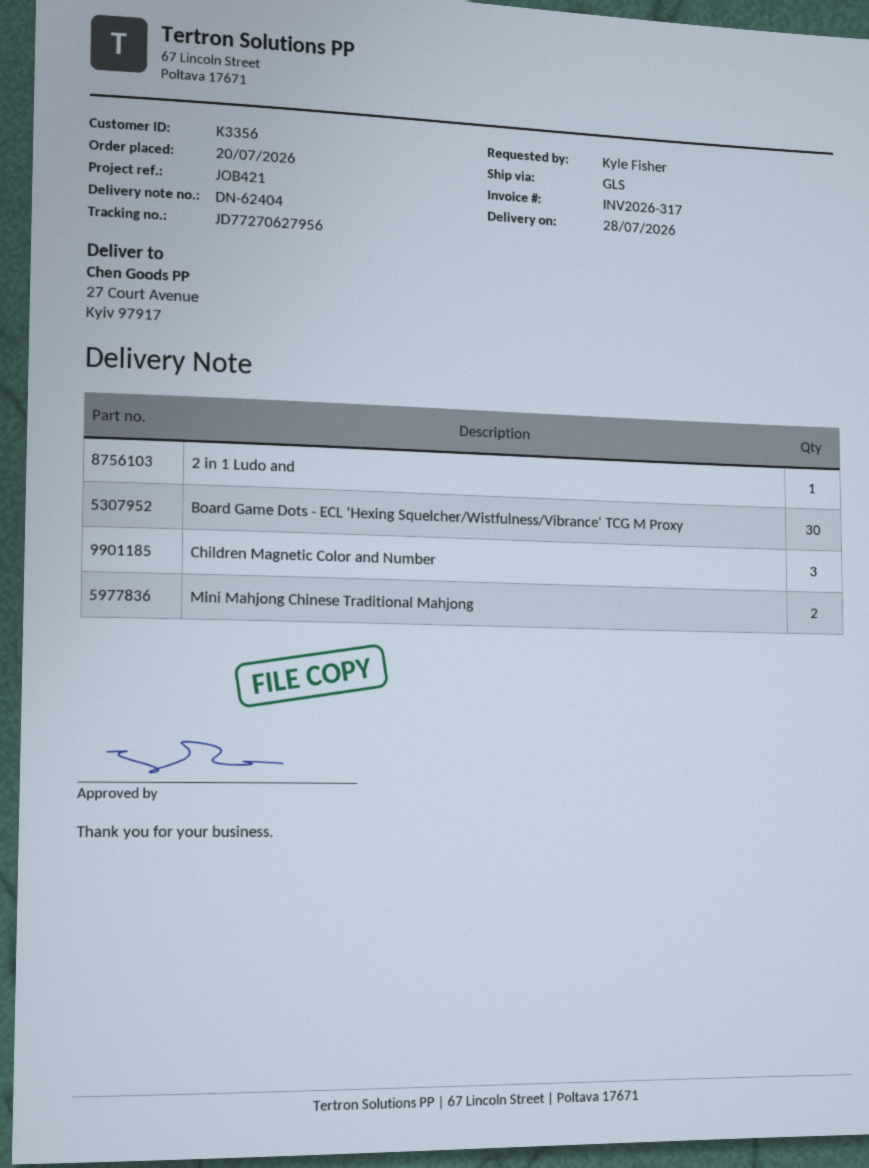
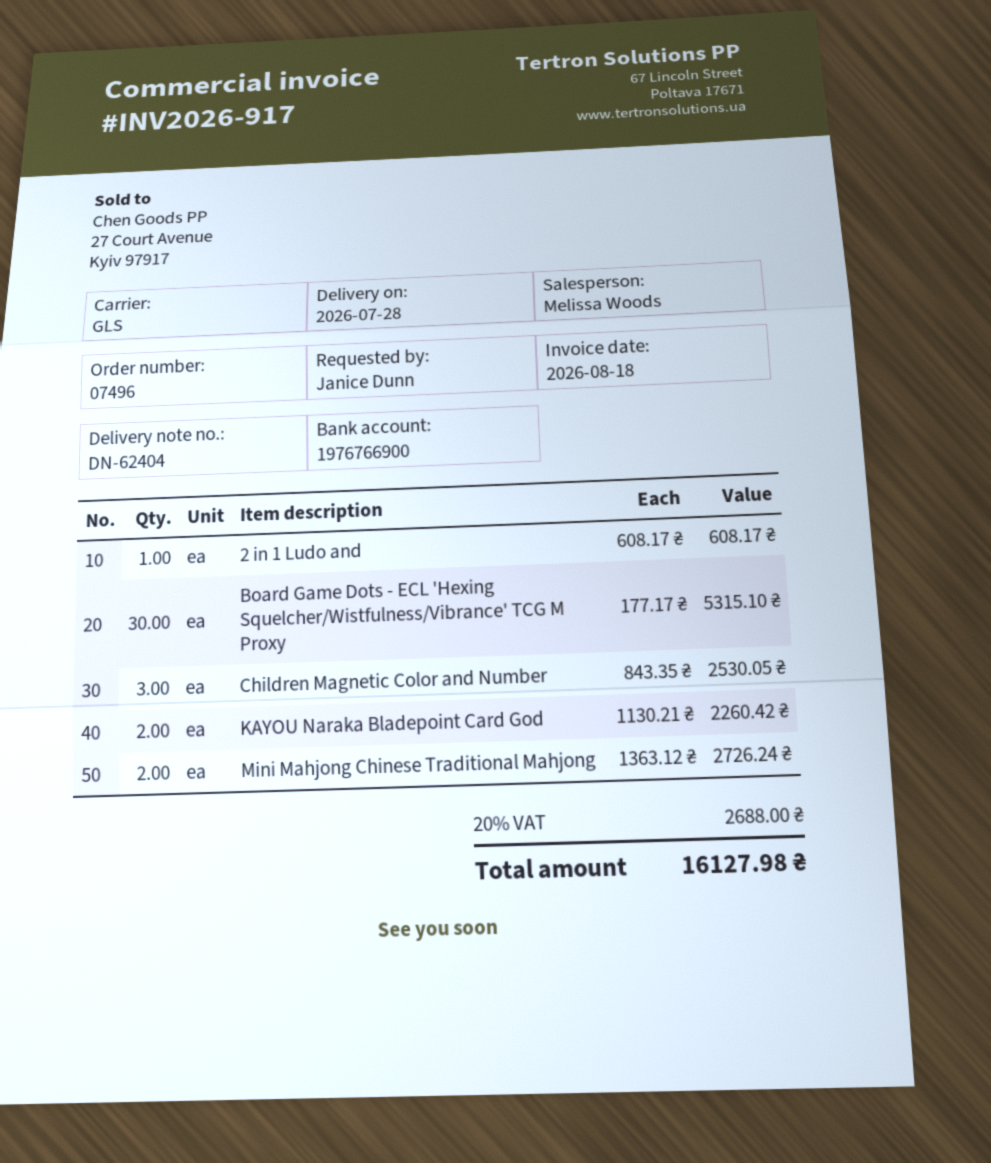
invoice number: INV2026-317 -> INV2026-917
ordered by: Kyle Fisher -> Janice Dunn
KAYOU Naraka Bladepoint Card God: none -> 2

